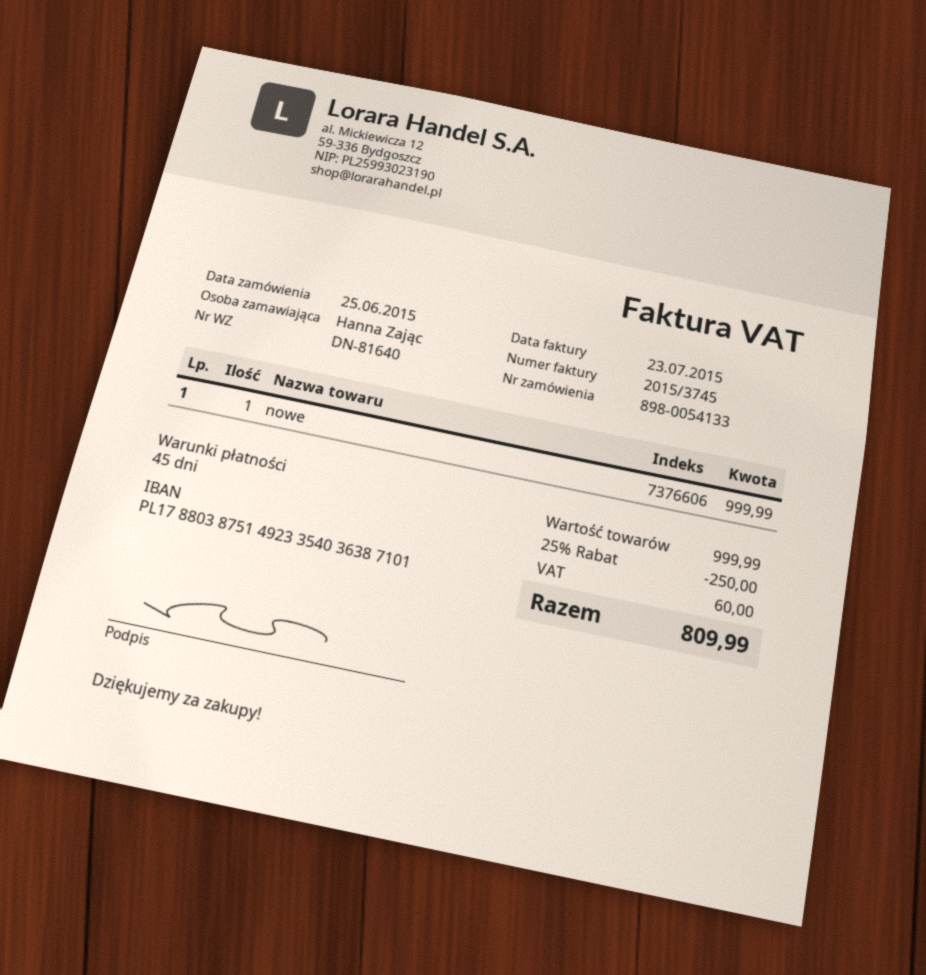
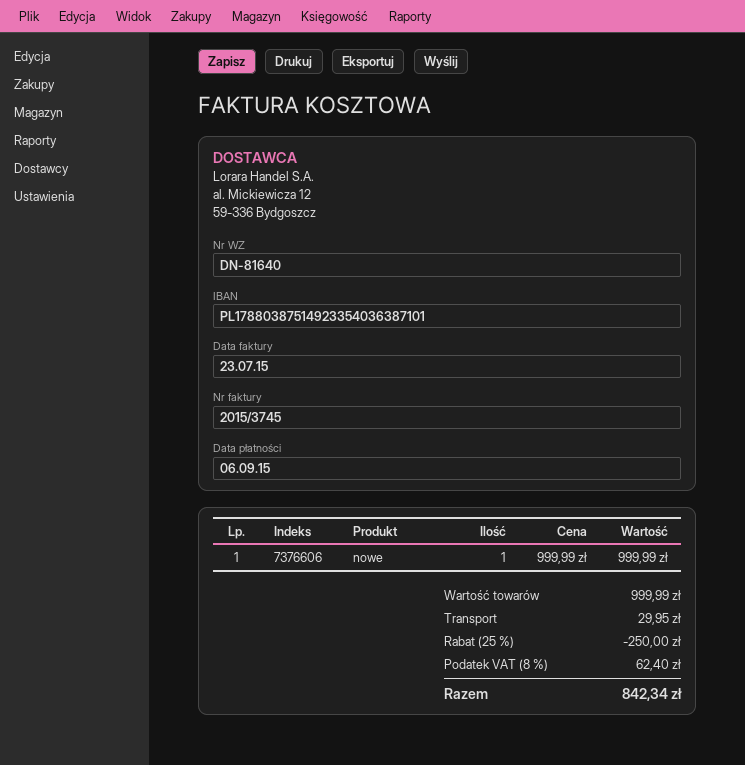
shipping: none -> 29.95
tax: 60.00 -> 62.40
total: 809.99 -> 842.34

